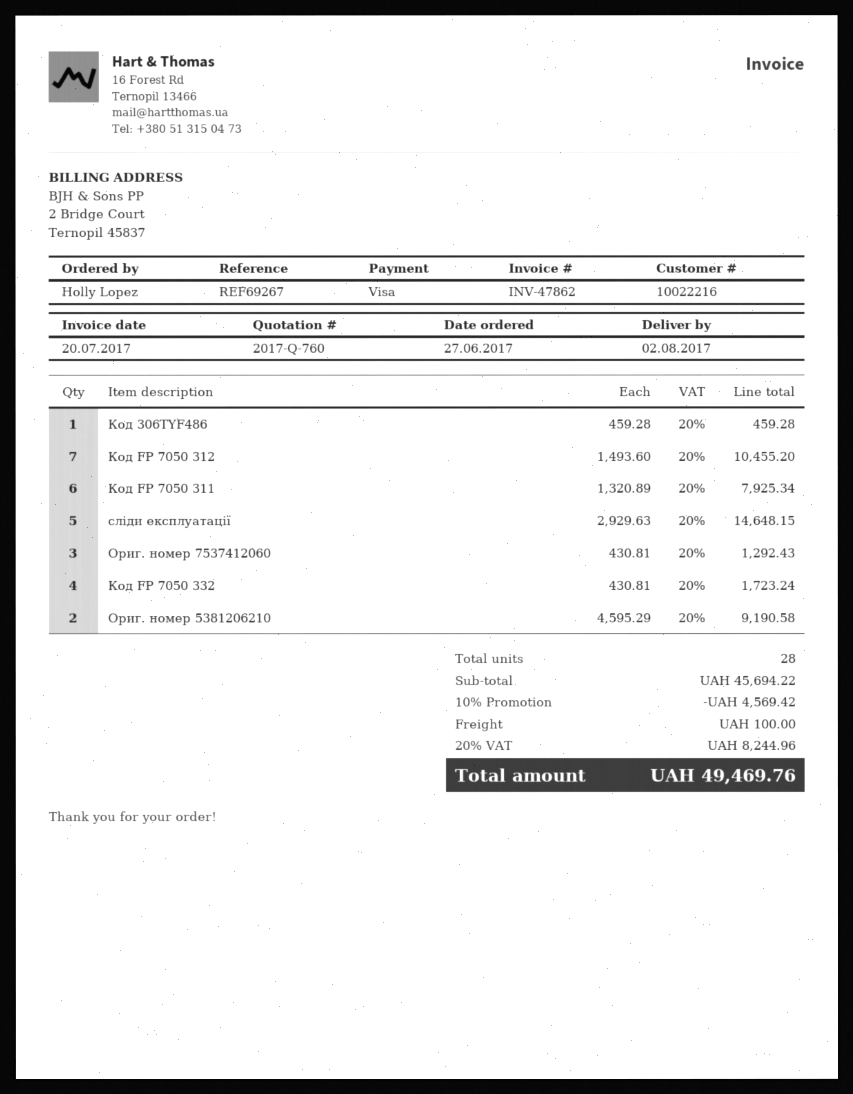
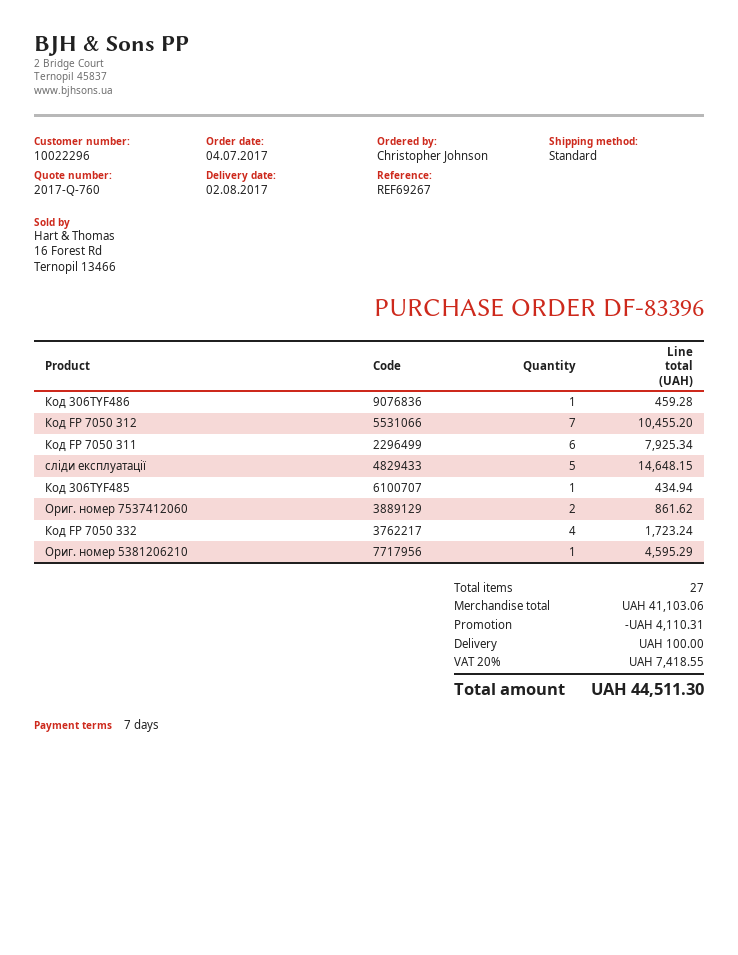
order date: 2017-06-27 -> 2017-07-04
customer number: 10022216 -> 10022296
ordered by: Holly Lopez -> Christopher Johnson
Ориг. номер 7537412060: 3 for 1292.43 -> 2 for 861.62
Ориг. номер 5381206210: 2 for 9190.58 -> 1 for 4595.29
Код 306TYF485: none -> 1 for 434.94
total quantity: 28 -> 27
subtotal: 45694.22 -> 41103.06
discount: 4569.42 -> 4110.31
tax: 20% = 8244.96 -> 20% = 7418.55
total: 49469.76 -> 44511.30

